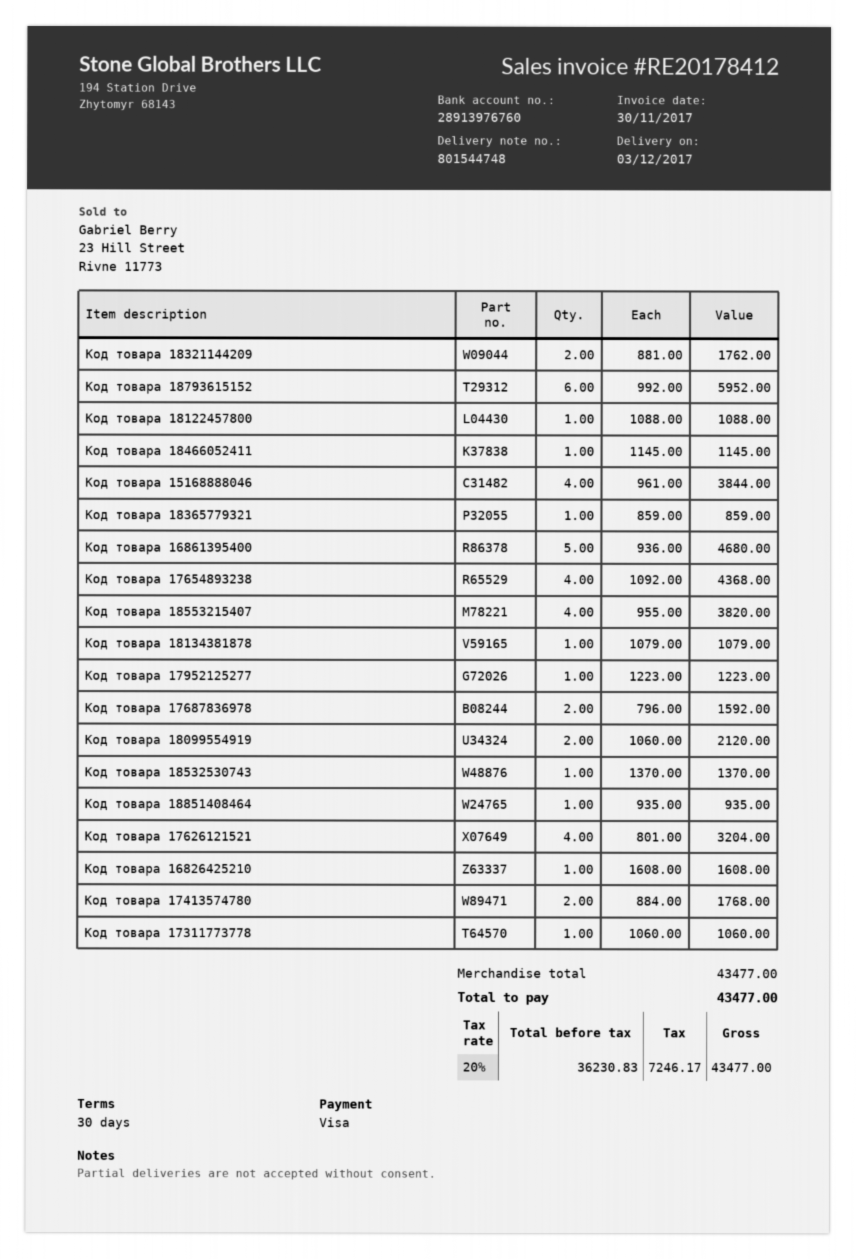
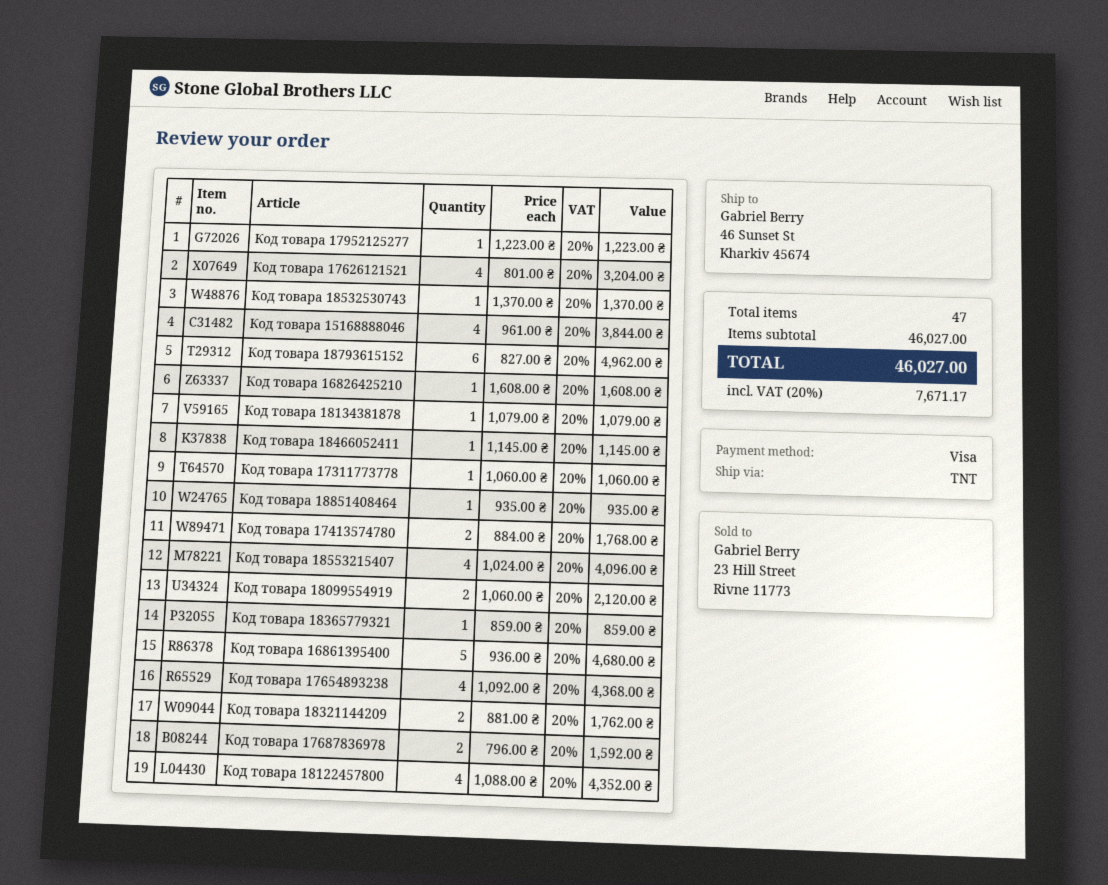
Код товара 18793615152: 6 x 992.00 = 5952.00 -> 6 x 827.00 = 4962.00
Код товара 18122457800: 1 x 1088.00 = 1088.00 -> 4 x 1088.00 = 4352.00
Код товара 18553215407: 4 x 955.00 = 3820.00 -> 4 x 1024.00 = 4096.00
subtotal: 43477.00 -> 46027.00
tax: 20% = 7246.17 -> 20% = 7671.17
total: 43477.00 -> 46027.00

